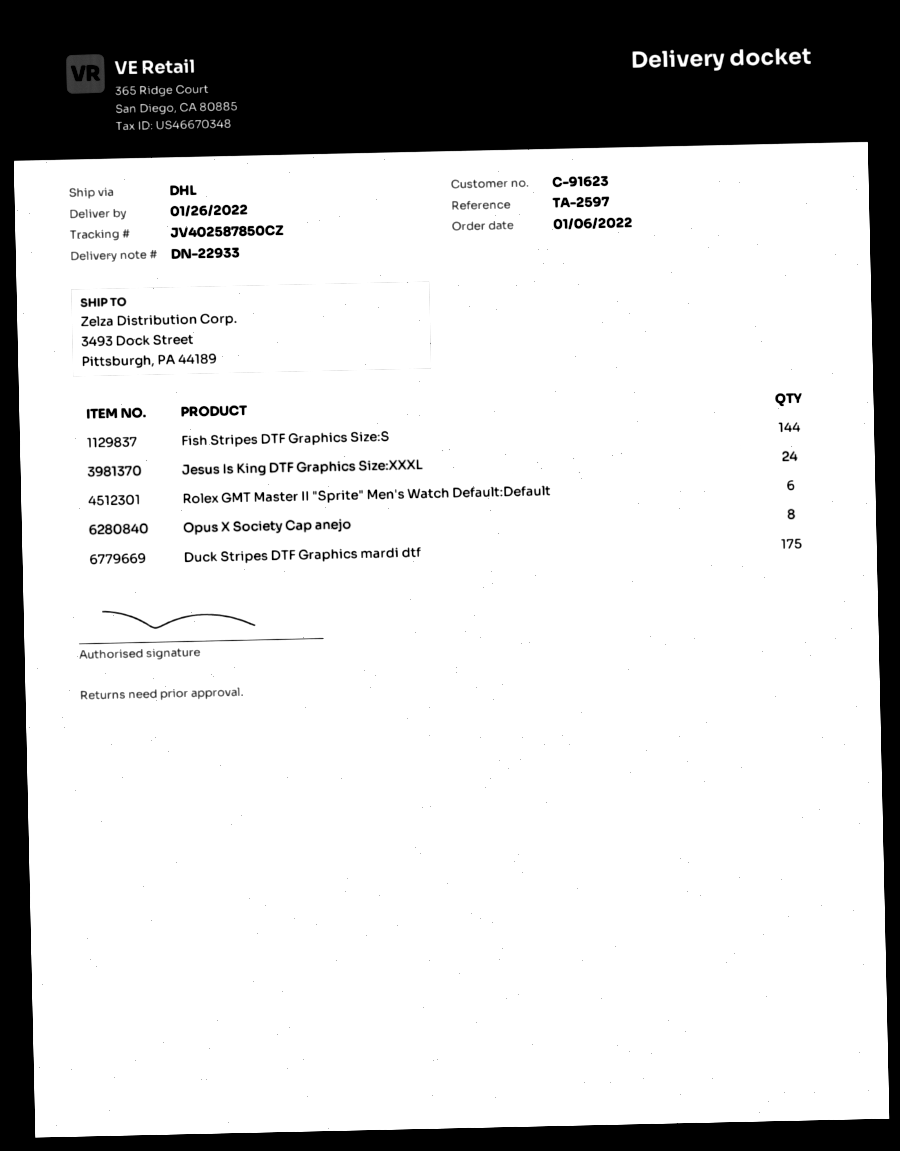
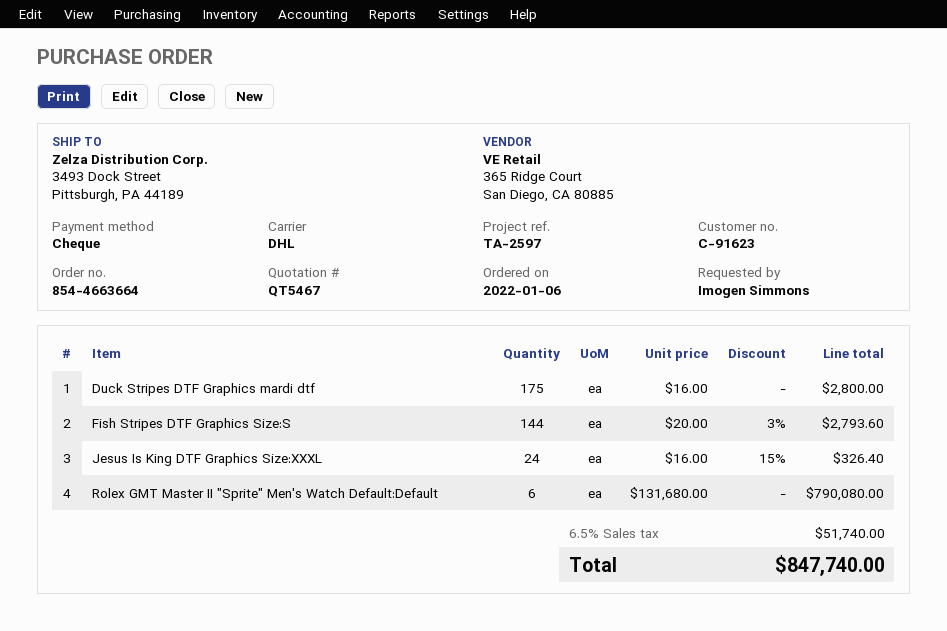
Opus X Society Cap anejo: 8 -> none

